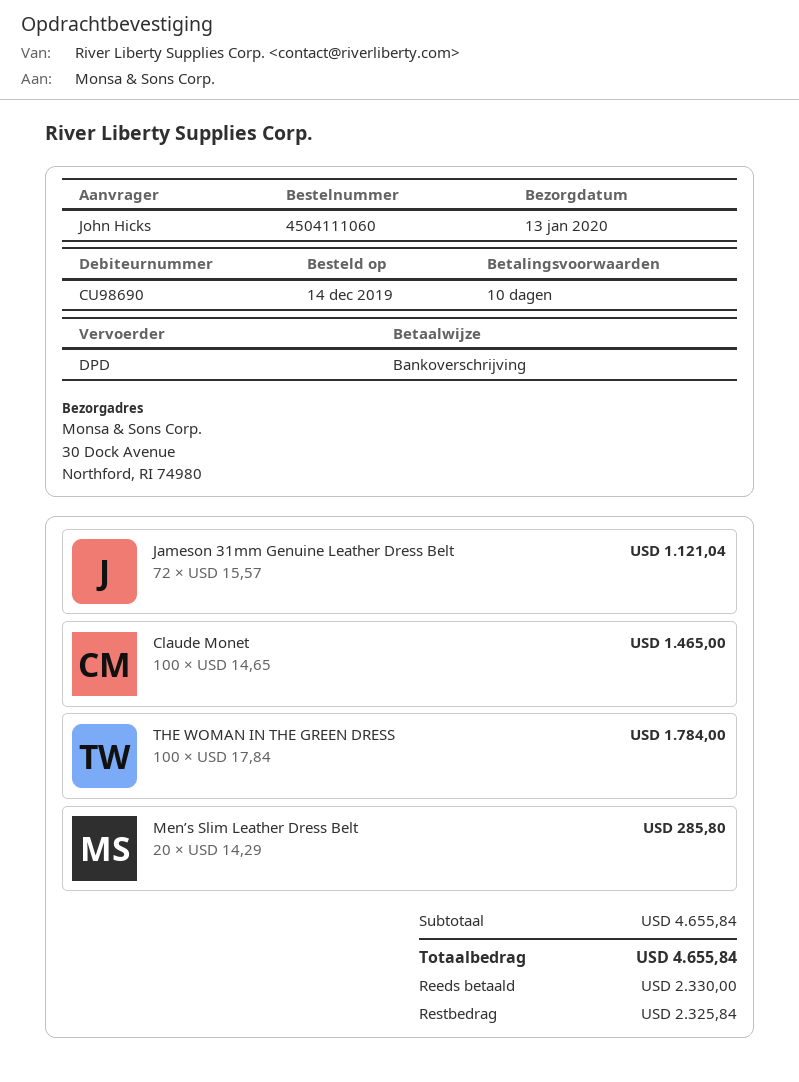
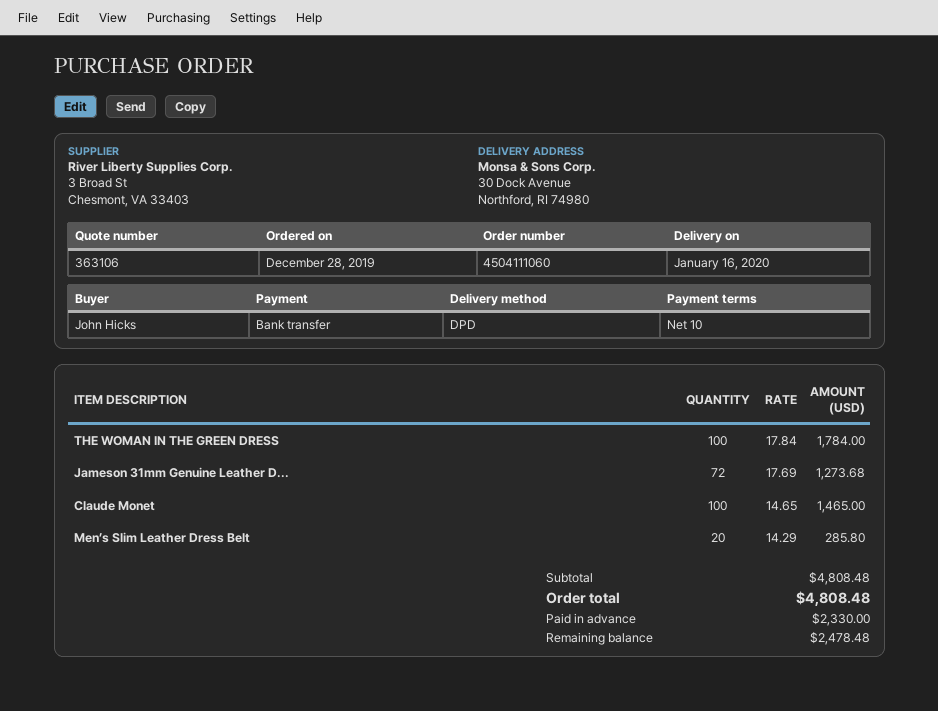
order date: 2019-12-14 -> 2019-12-28
delivery date: 2020-01-13 -> 2020-01-16
Jameson 31mm Genuine Leather Dress Belt: 72 x 15.57 = 1121.04 -> 72 x 17.69 = 1273.68
subtotal: 4655.84 -> 4808.48
total: 4655.84 -> 4808.48
balance: 2325.84 -> 2478.48

